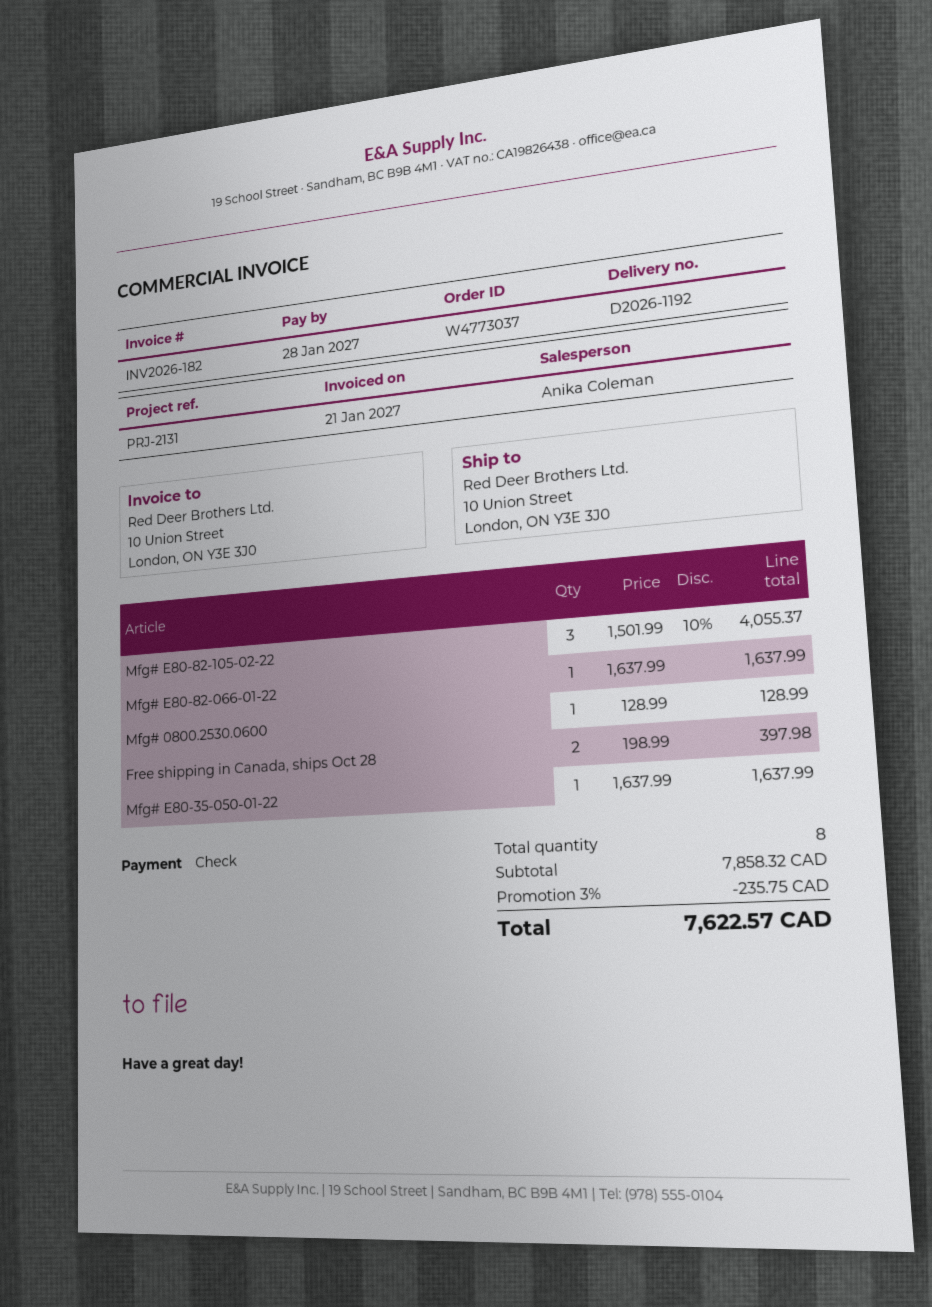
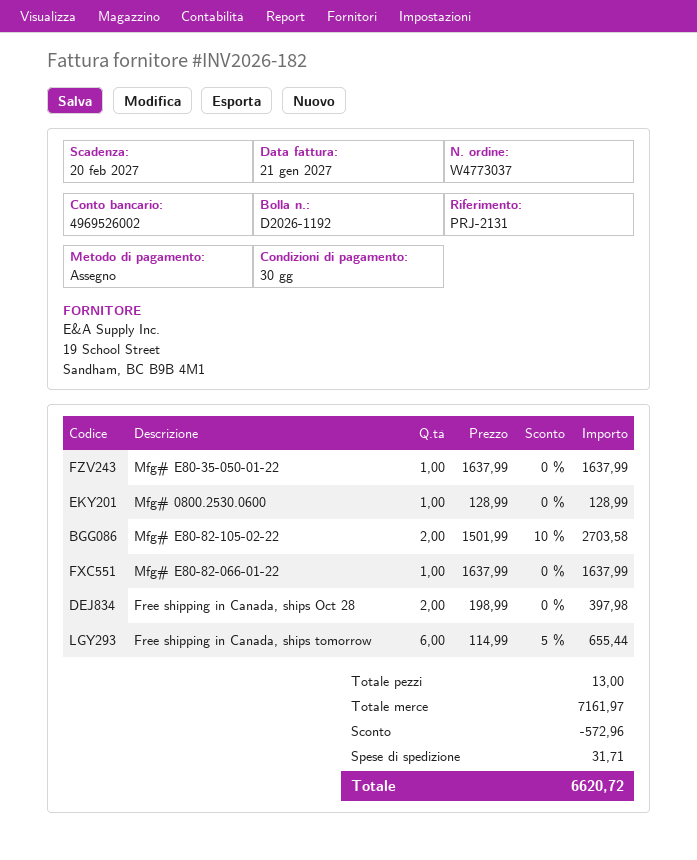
due date: 2027-01-28 -> 2027-02-20
Mfg# E80-82-105-02-22: 3 x 1501.99 - 10% = 4055.37 -> 2 x 1501.99 - 10% = 2703.58
Free shipping in Canada, ships tomorrow: none -> 6 x 114.99 - 5% = 655.44
total quantity: 8 -> 13
subtotal: 7858.32 -> 7161.97
discount: 235.75 -> 572.96
shipping: none -> 31.71
total: 7622.57 -> 6620.72

